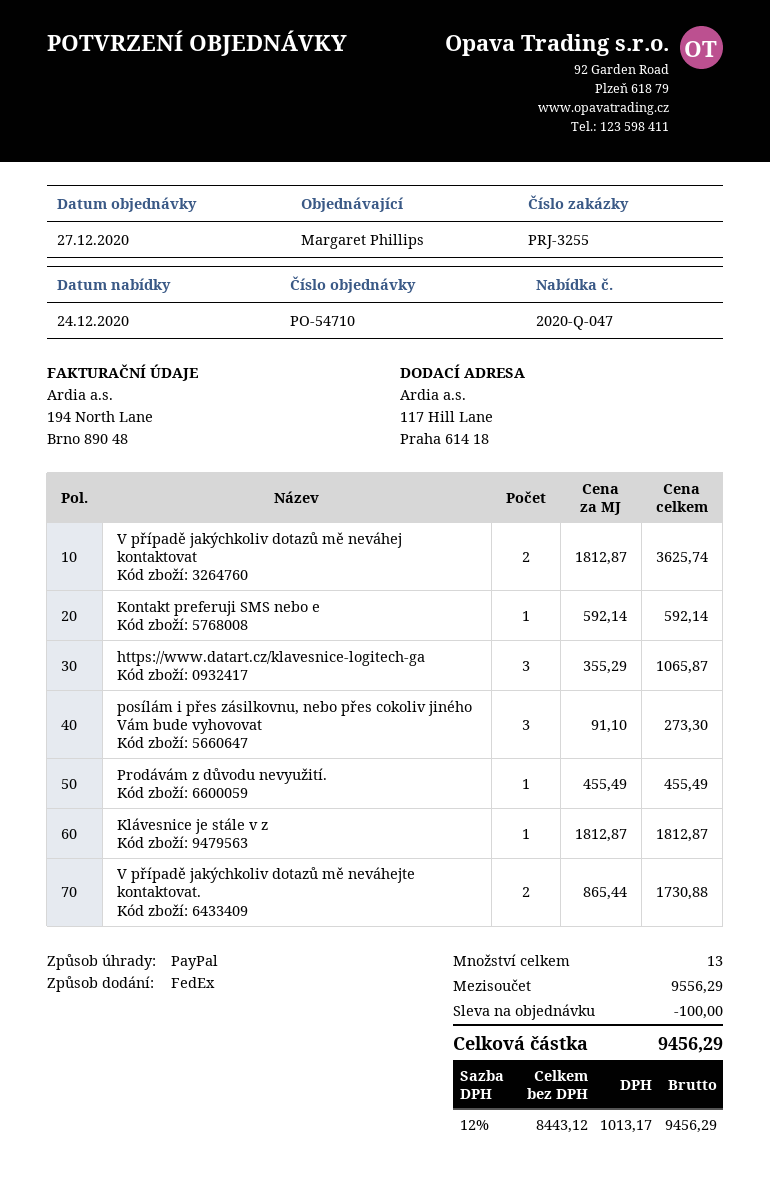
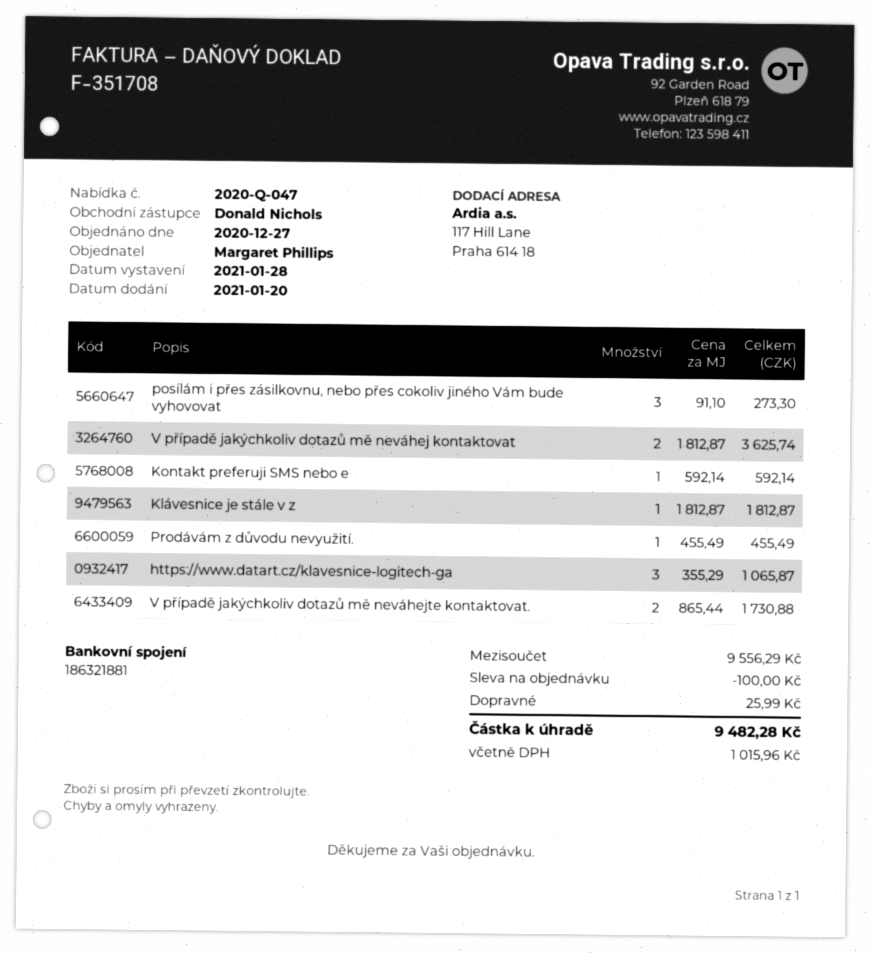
shipping: none -> 25.99
tax: 1013.17 -> 1015.96
total: 9456.29 -> 9482.28

